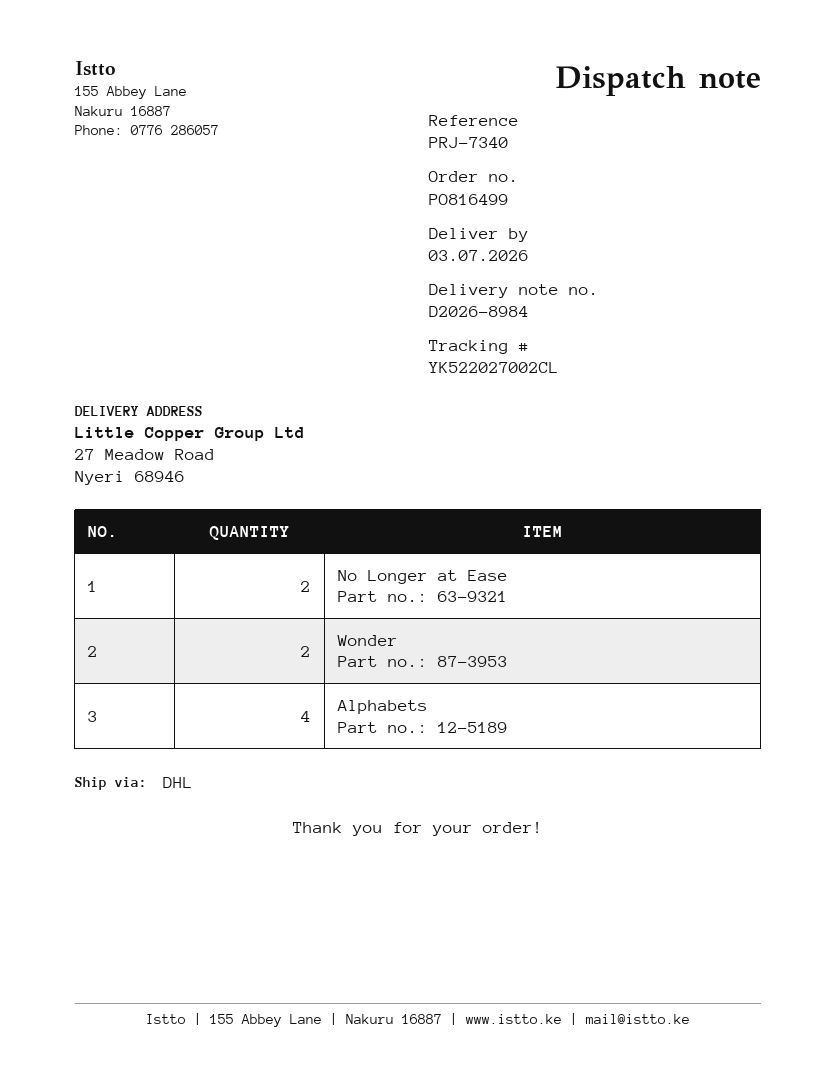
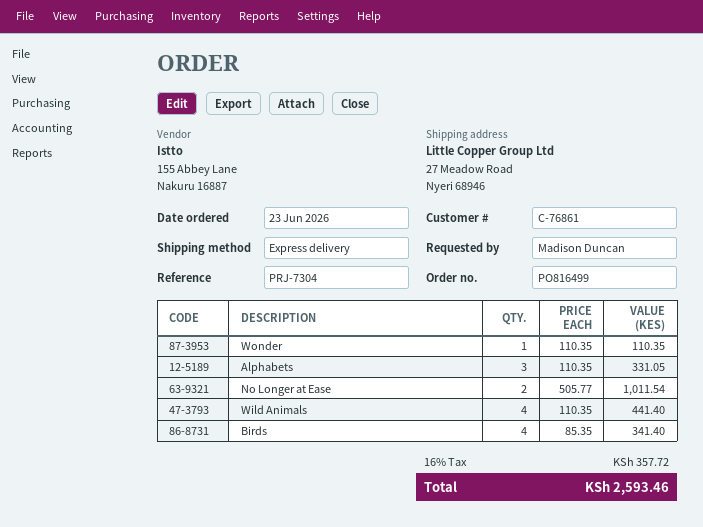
reference: PRJ-7340 -> PRJ-7304
shipping method: DHL -> express
Wonder: 2 -> 1
Alphabets: 4 -> 3
Wild Animals: none -> 4
Birds: none -> 4

